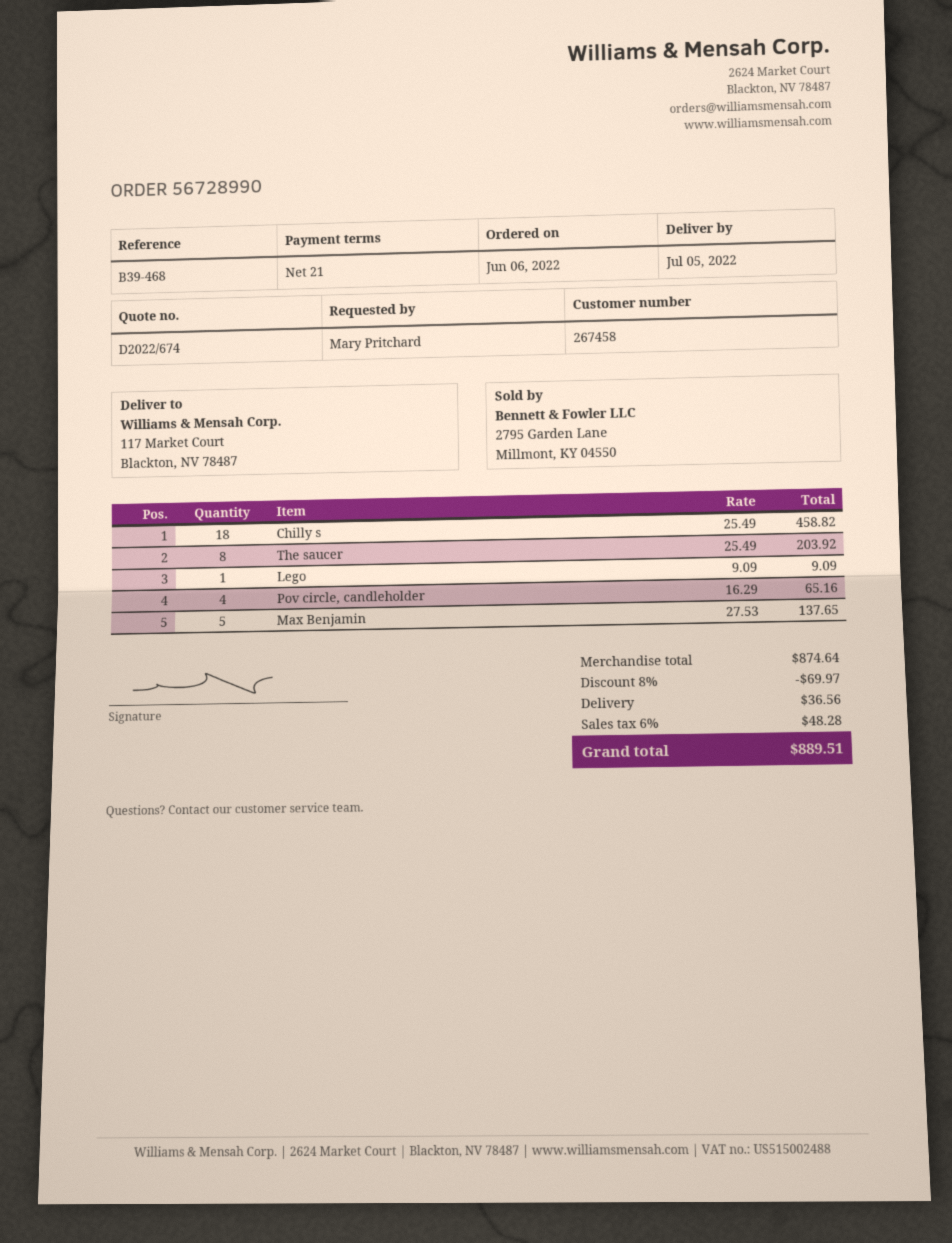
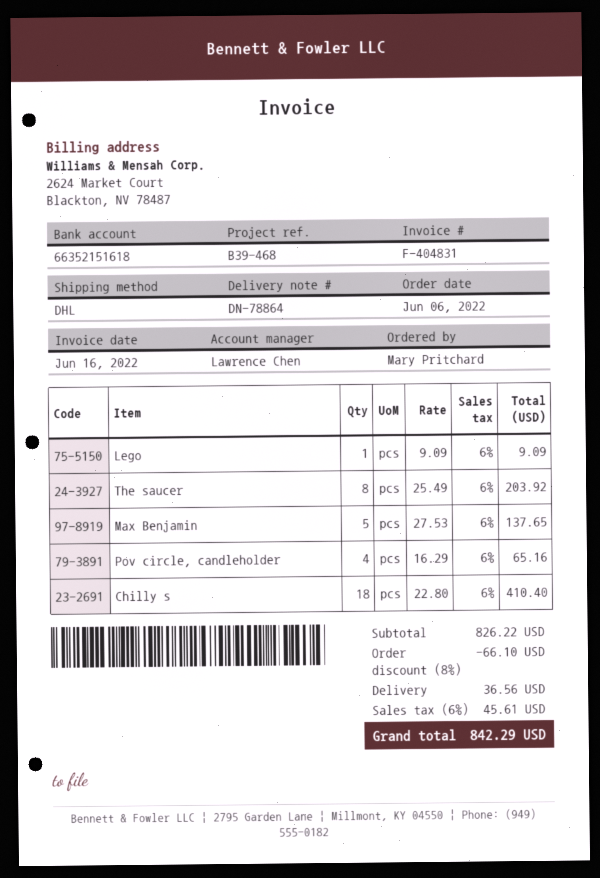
Chilly s: 18 x 25.49 = 458.82 -> 18 x 22.80 = 410.40
subtotal: 874.64 -> 826.22
discount: 8% = 69.97 -> 8% = 66.10
tax: 6% = 48.28 -> 6% = 45.61
total: 889.51 -> 842.29

